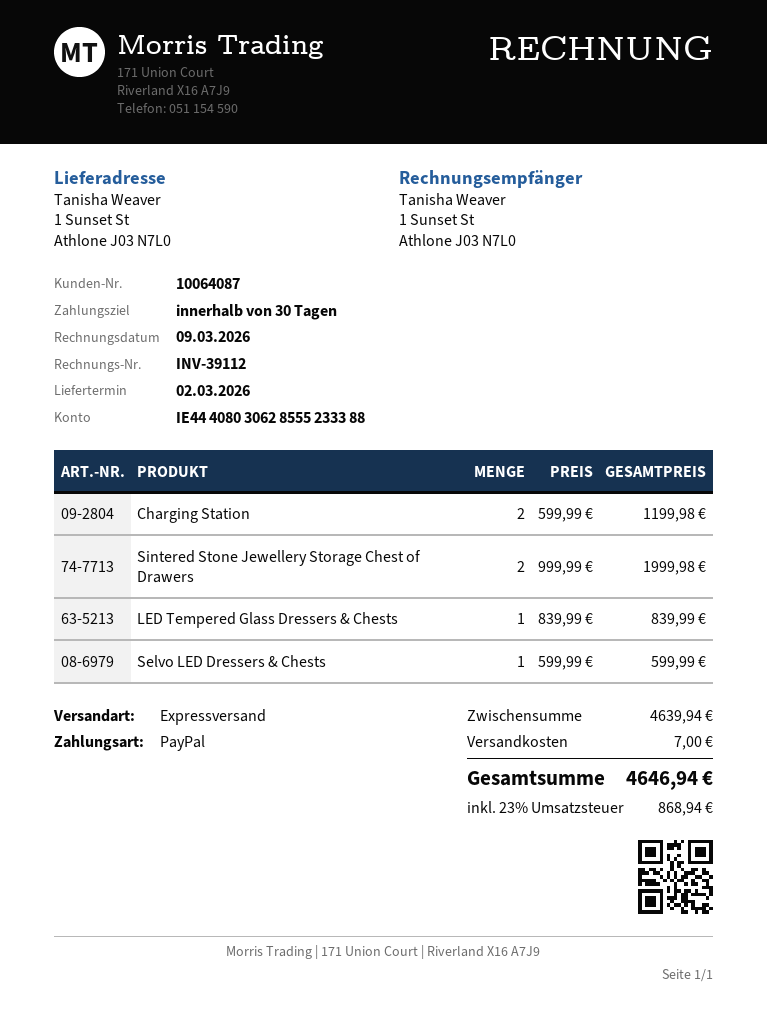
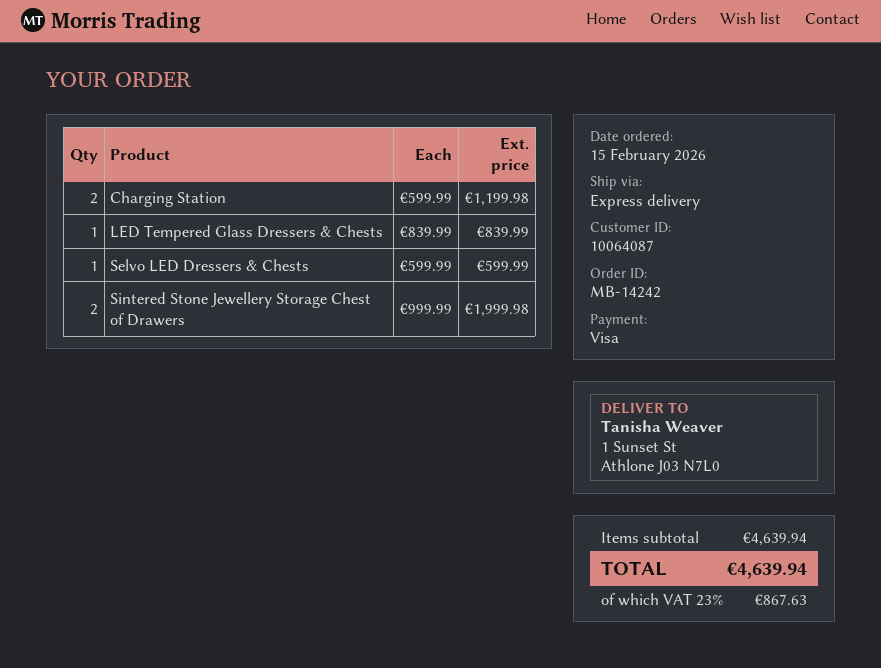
payment method: PayPal -> Visa
shipping: 7.00 -> none
tax: 23% = 868.94 -> 23% = 867.63
total: 4646.94 -> 4639.94

